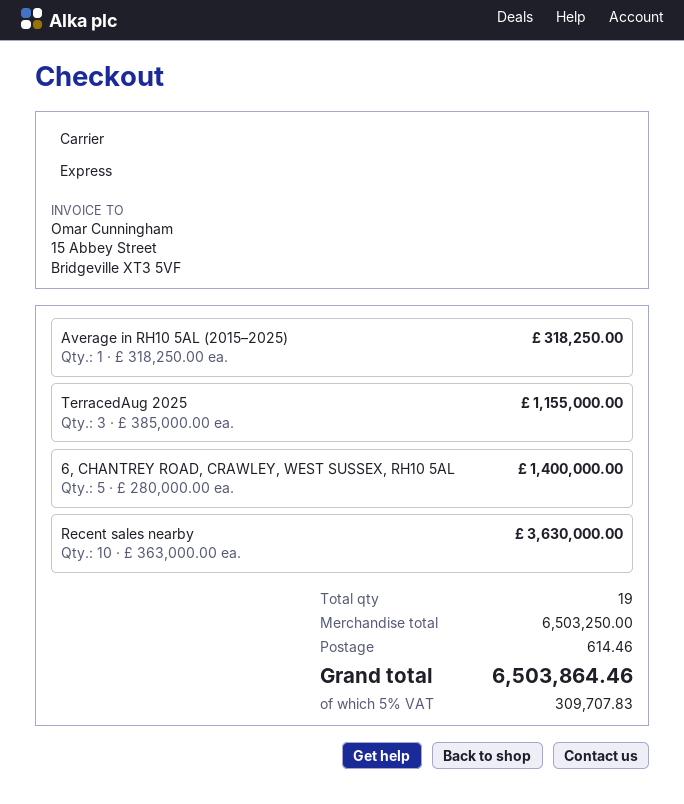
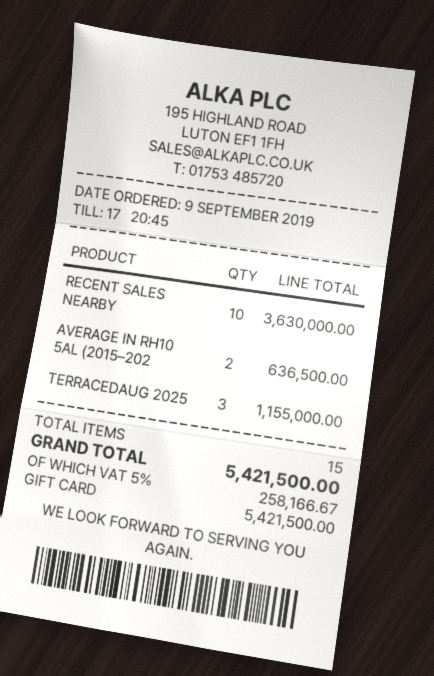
Average in RH10 5AL (2015–2025): 1 for 318250.00 -> 2 for 636500.00
6, CHANTREY ROAD, CRAWLEY, WEST SUSSEX, RH10 5AL: 5 for 1400000.00 -> none
total quantity: 19 -> 15
shipping: 614.46 -> none
tax: 5% = 309707.83 -> 5% = 258166.67
total: 6503864.46 -> 5421500.00

